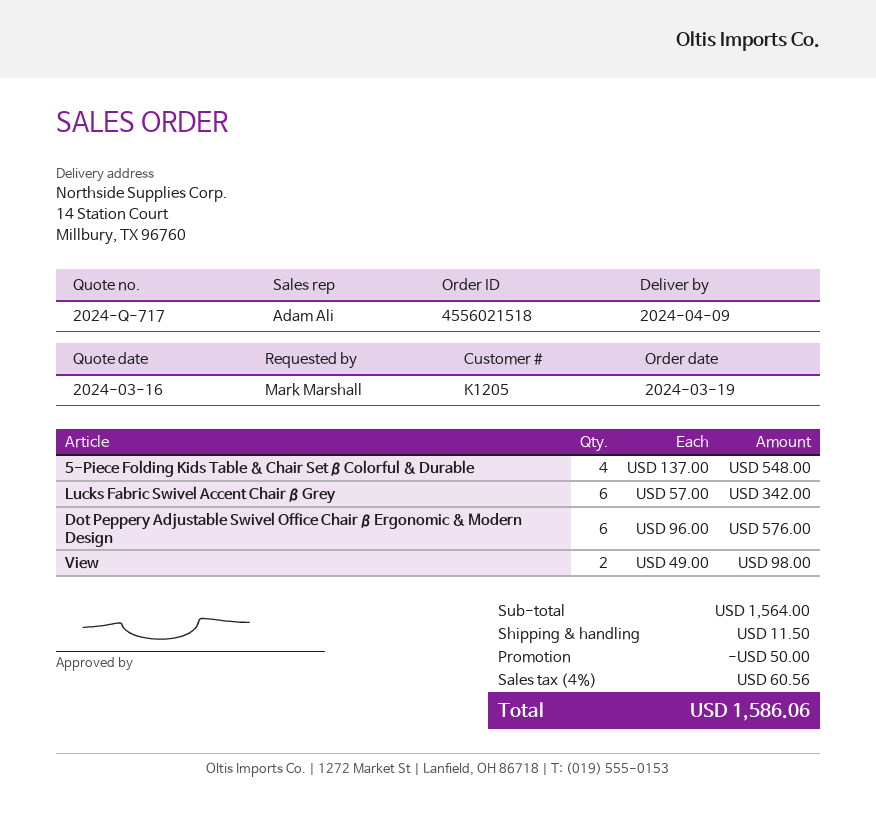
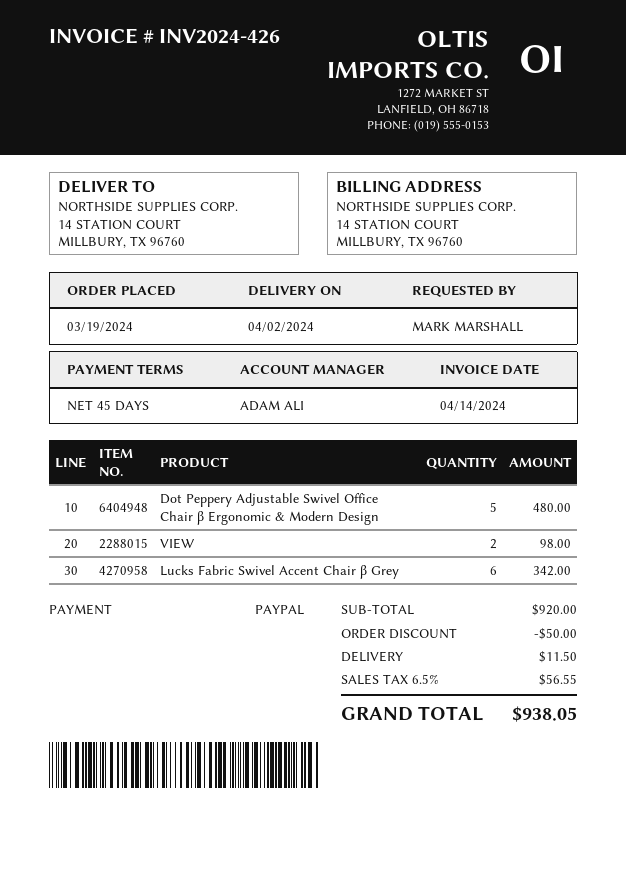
delivery date: 2024-04-09 -> 2024-04-02
5-Piece Folding Kids Table & Chair Set β Colorful & Durable: 4 for 548.00 -> none
Dot Peppery Adjustable Swivel Office Chair β Ergonomic & Modern Design: 6 for 576.00 -> 5 for 480.00
subtotal: 1564.00 -> 920.00
tax: 4% = 60.56 -> 6.5% = 56.55
total: 1586.06 -> 938.05

